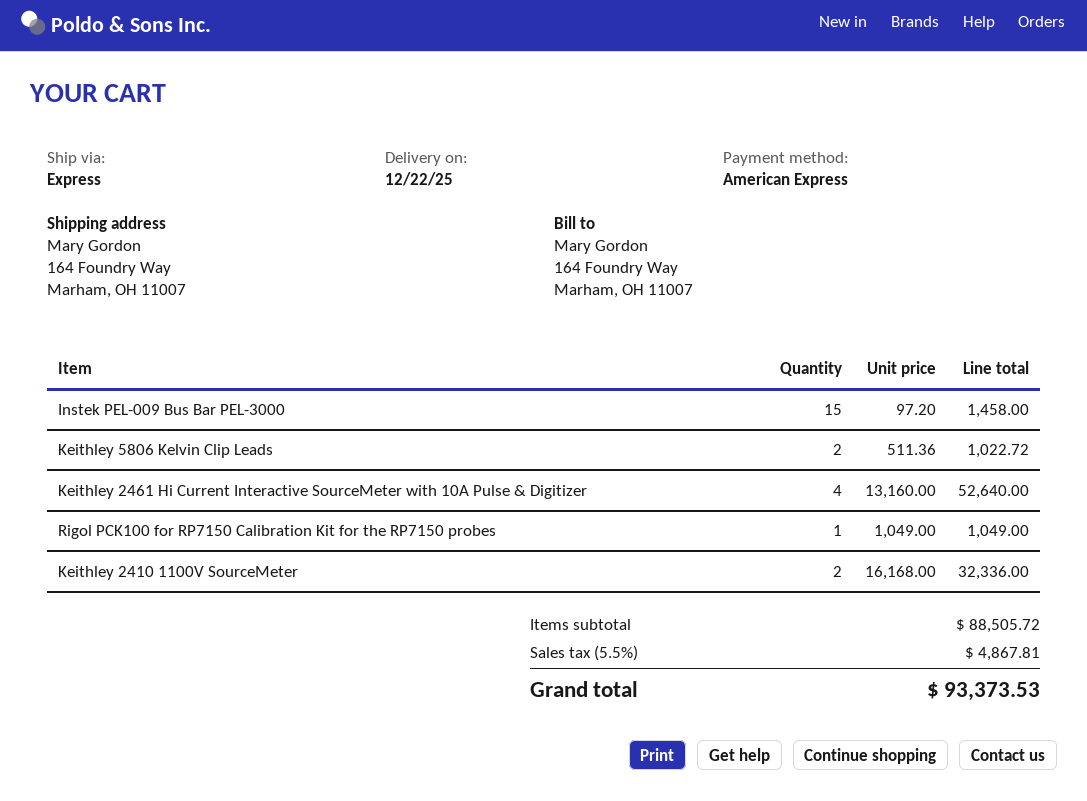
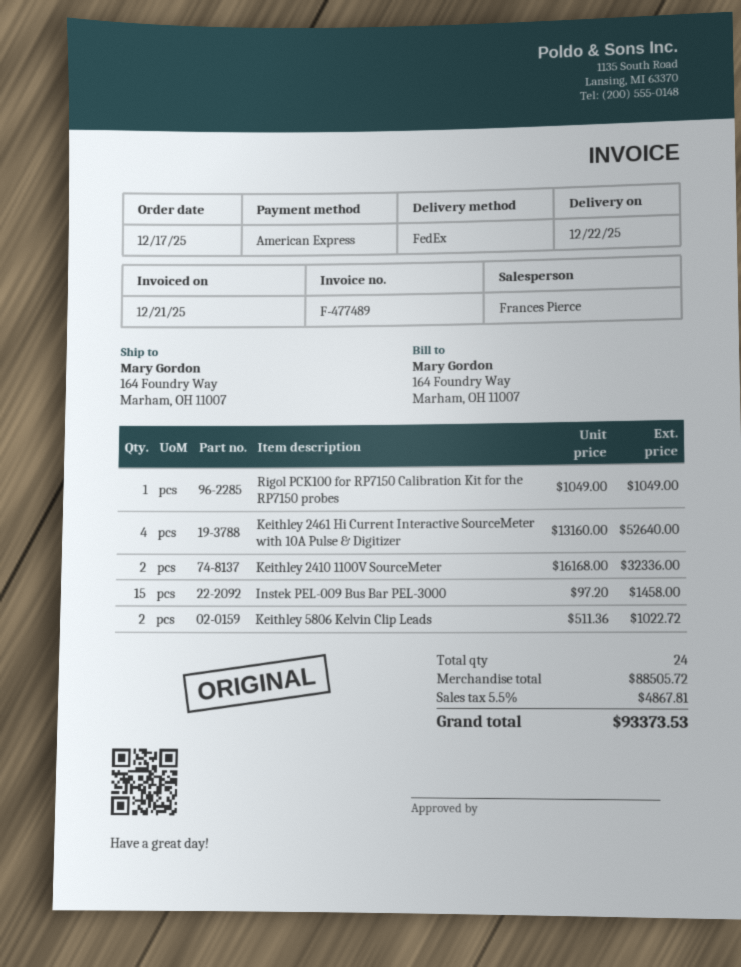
shipping method: express -> FedEx

